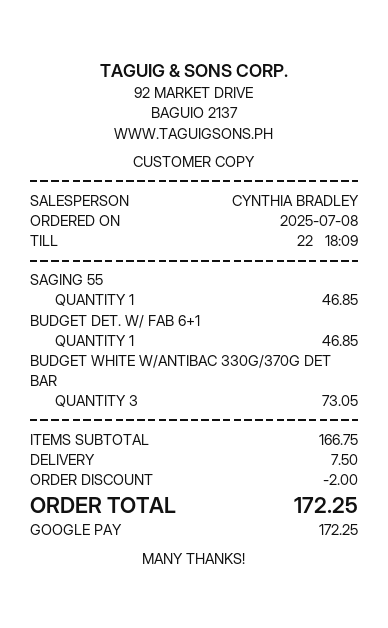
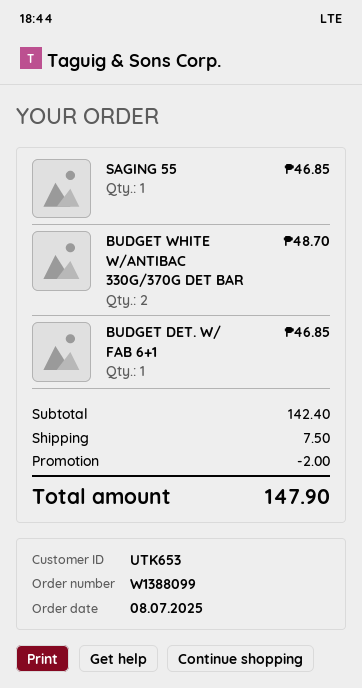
BUDGET WHITE W/ANTIBAC 330G/370G DET BAR: 3 for 73.05 -> 2 for 48.70
subtotal: 166.75 -> 142.40
total: 172.25 -> 147.90

